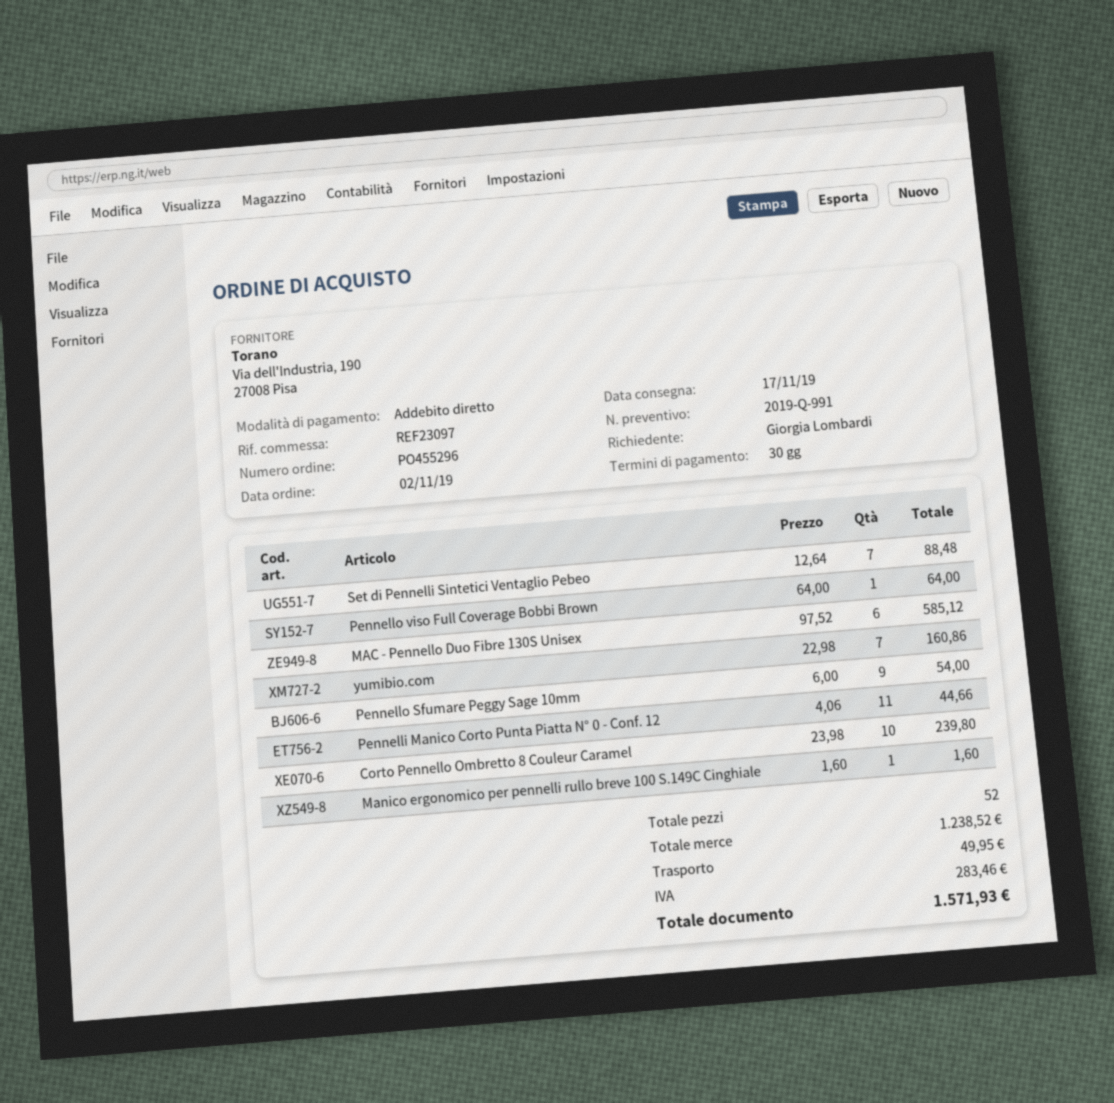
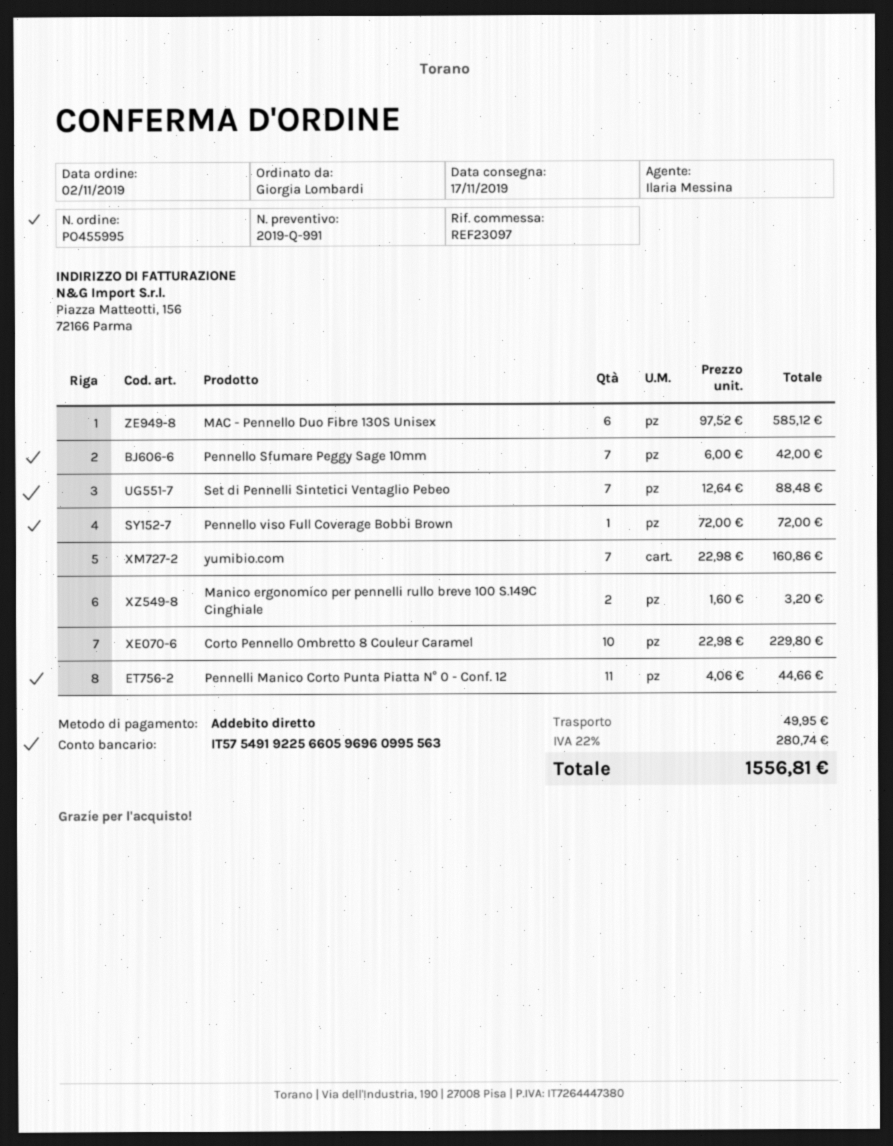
order number: PO455296 -> PO455995
Pennello viso Full Coverage Bobbi Brown: 1 x 64.00 = 64.00 -> 1 x 72.00 = 72.00
Pennello Sfumare Peggy Sage 10mm: 9 x 6.00 = 54.00 -> 7 x 6.00 = 42.00
Corto Pennello Ombretto 8 Couleur Caramel: 10 x 23.98 = 239.80 -> 10 x 22.98 = 229.80
Manico ergonomico per pennelli rullo breve 100 S.149C Cinghiale: 1 x 1.60 = 1.60 -> 2 x 1.60 = 3.20
tax: 283.46 -> 280.74
total: 1571.93 -> 1556.81

